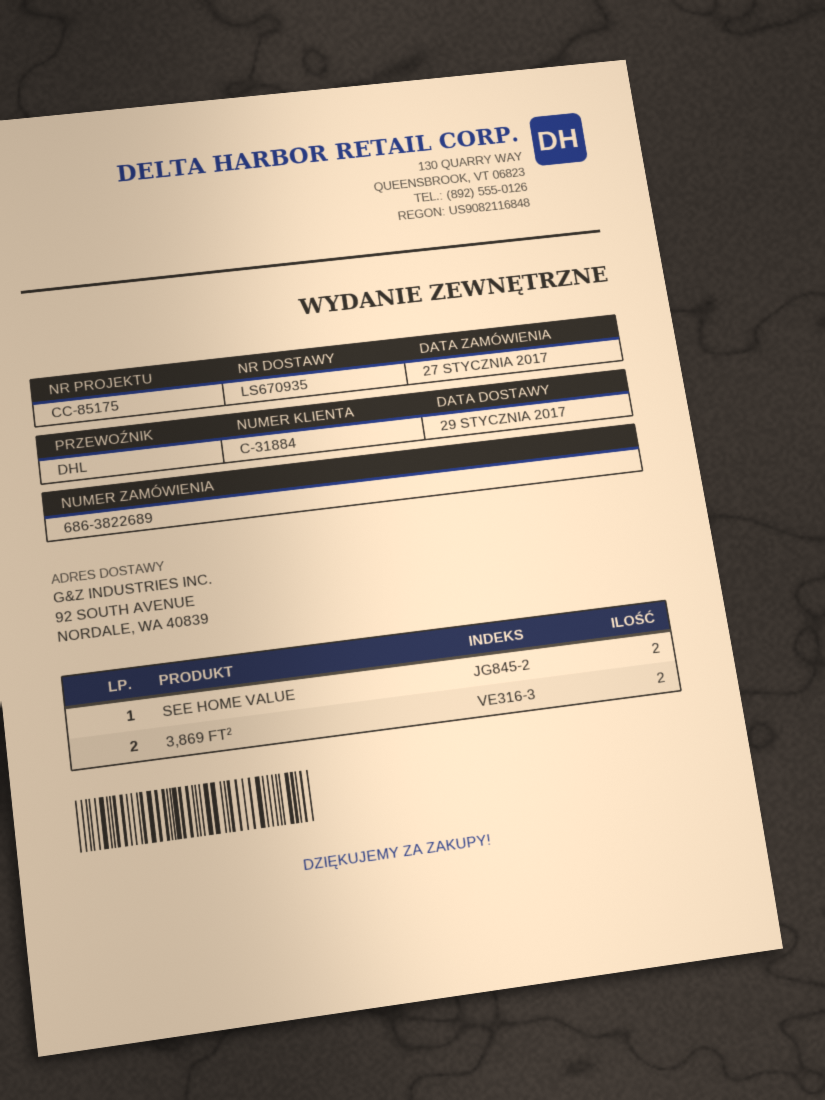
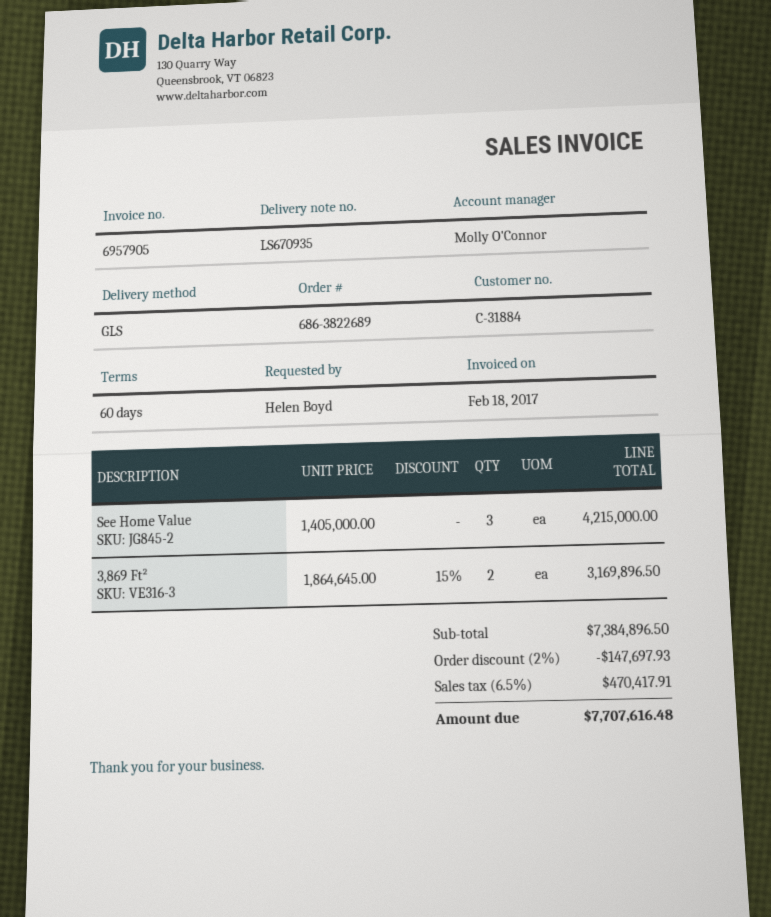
shipping method: DHL -> GLS
SEE HOME VALUE: 2 -> 3

